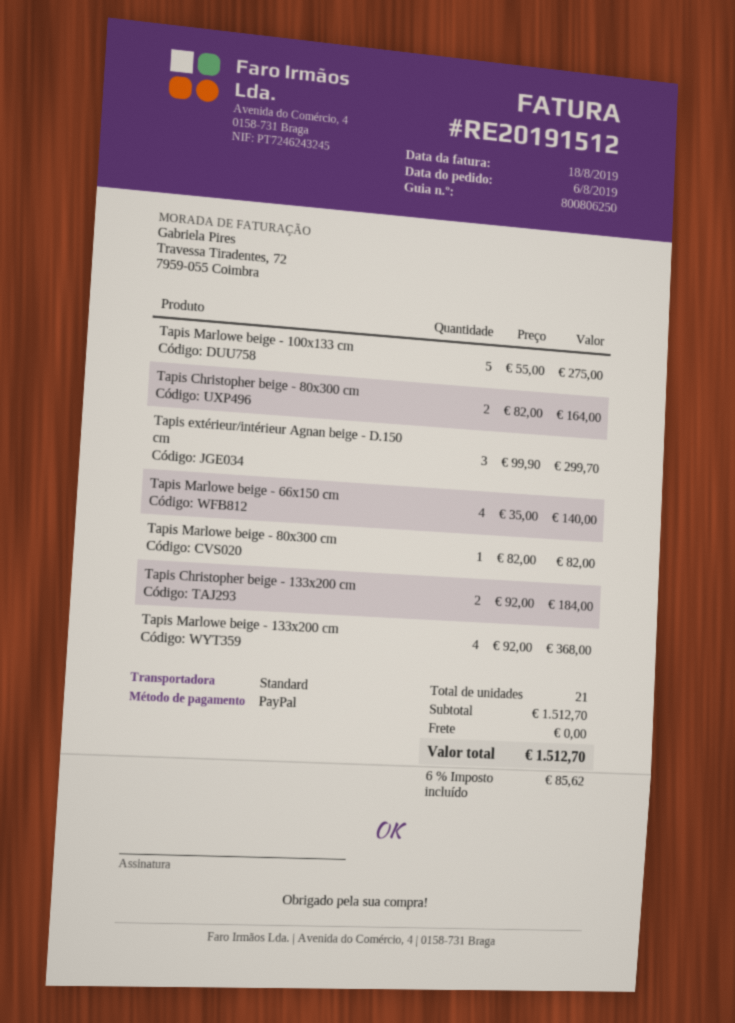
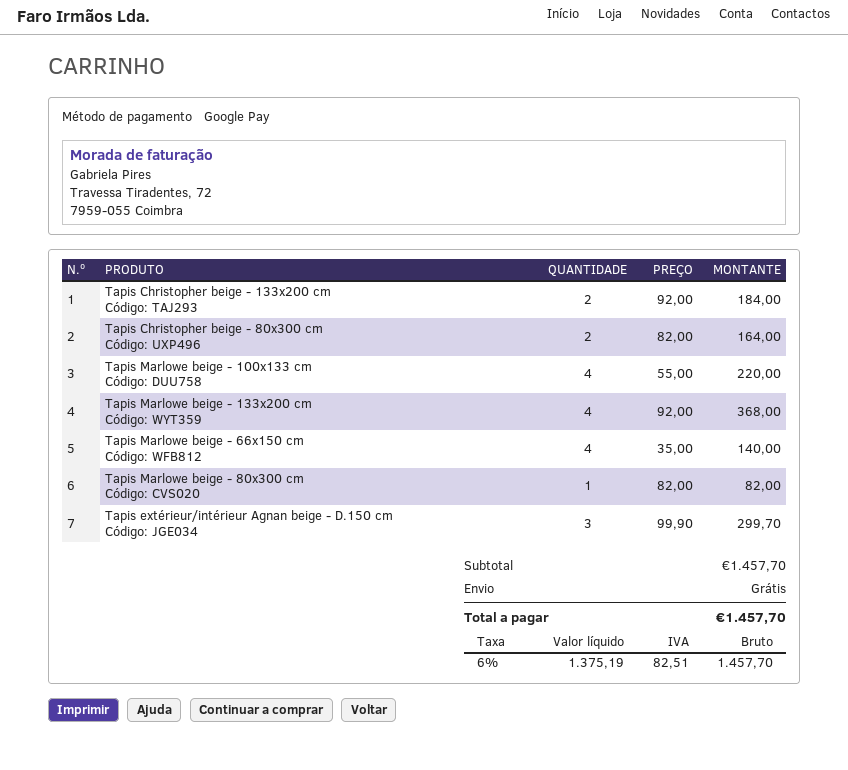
payment method: PayPal -> Google Pay
Tapis Marlowe beige - 100x133 cm: 5 x 55.00 = 275.00 -> 4 x 55.00 = 220.00
subtotal: 1512.70 -> 1457.70
tax: 6% = 85.62 -> 6% = 82.51
total: 1512.70 -> 1457.70

